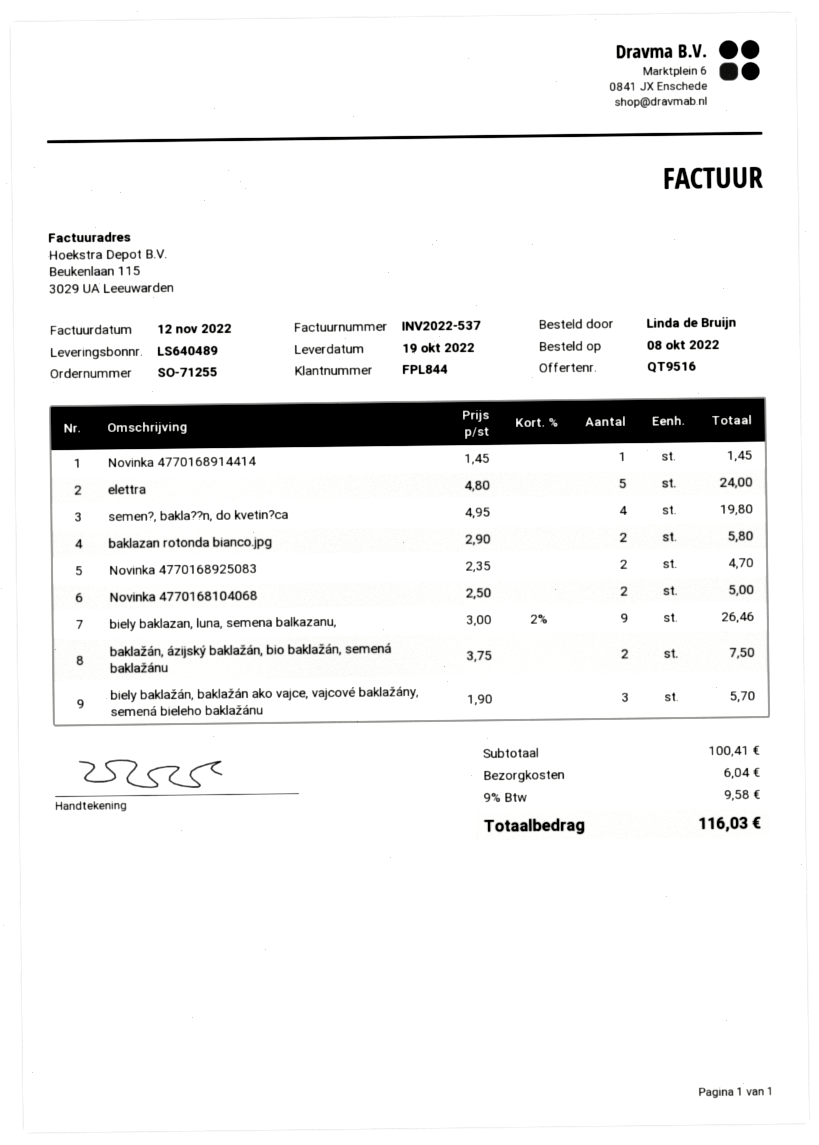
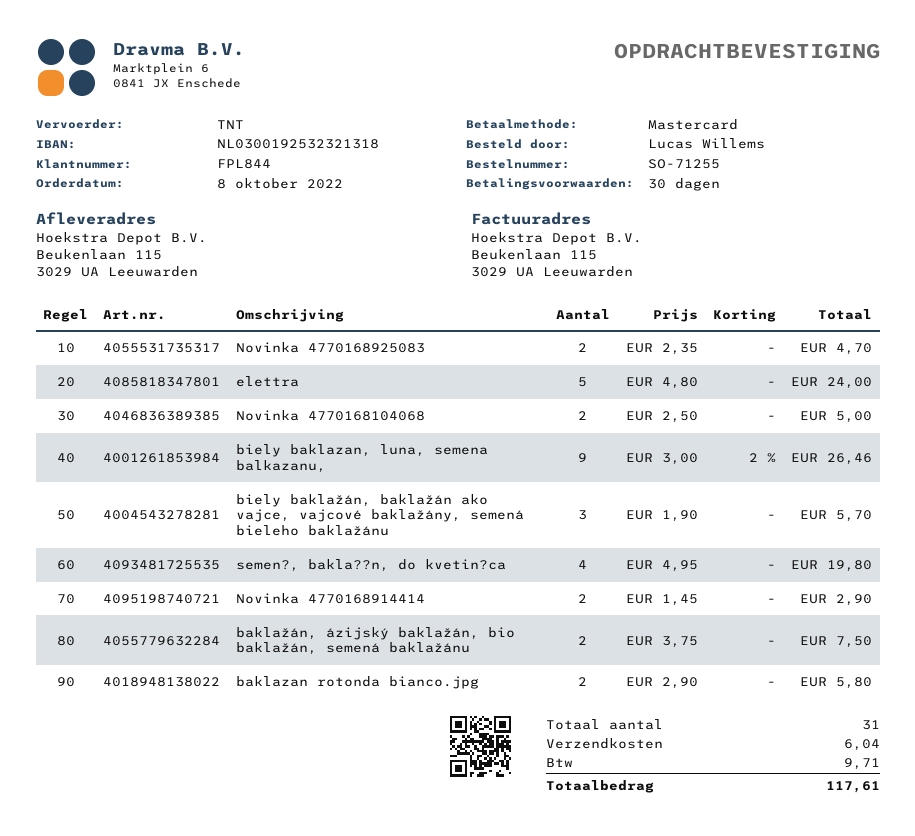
ordered by: Linda de Bruijn -> Lucas Willems
Novinka 4770168914414: 1 x 1.45 = 1.45 -> 2 x 1.45 = 2.90
tax: 9.58 -> 9.71
total: 116.03 -> 117.61

